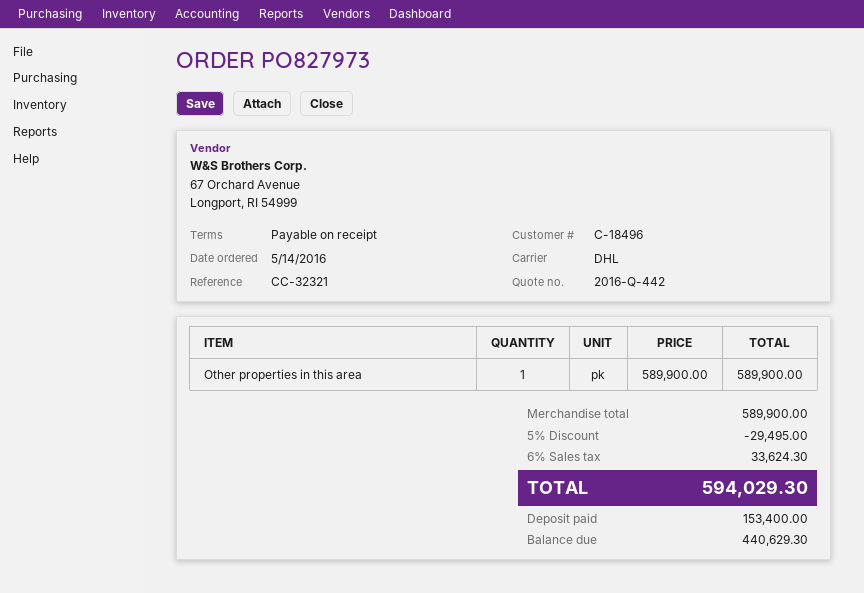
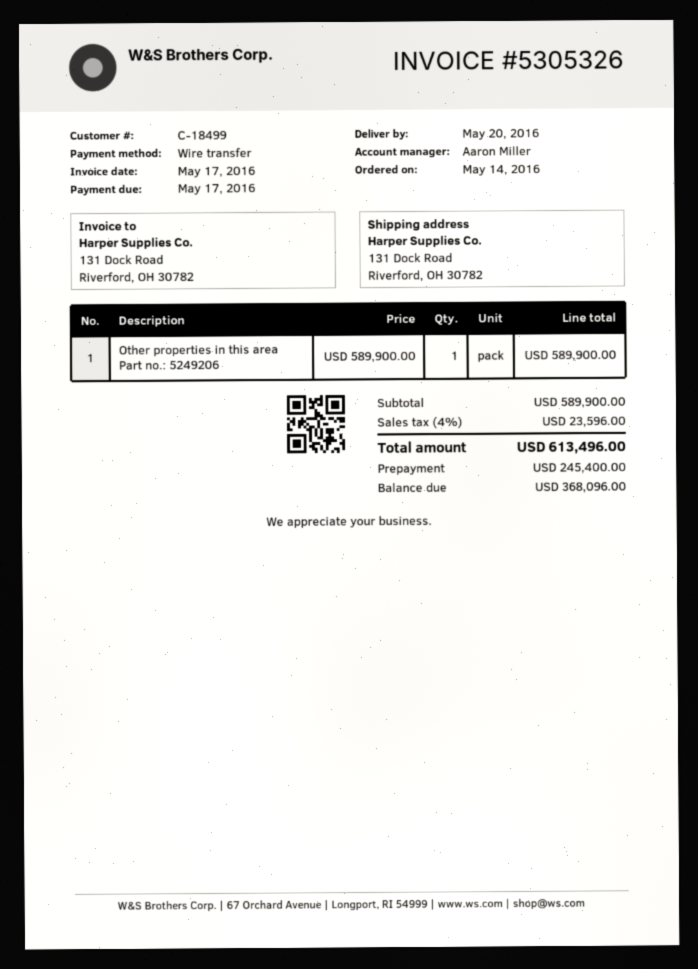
customer number: C-18496 -> C-18499
discount: 5% = 29495.00 -> none
tax: 6% = 33624.30 -> 4% = 23596.00
total: 594029.30 -> 613496.00
deposit: 153400.00 -> 245400.00
balance: 440629.30 -> 368096.00

